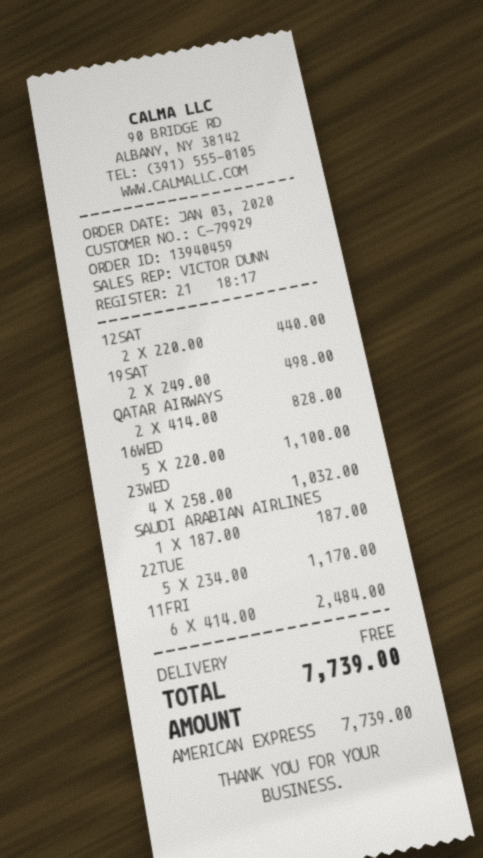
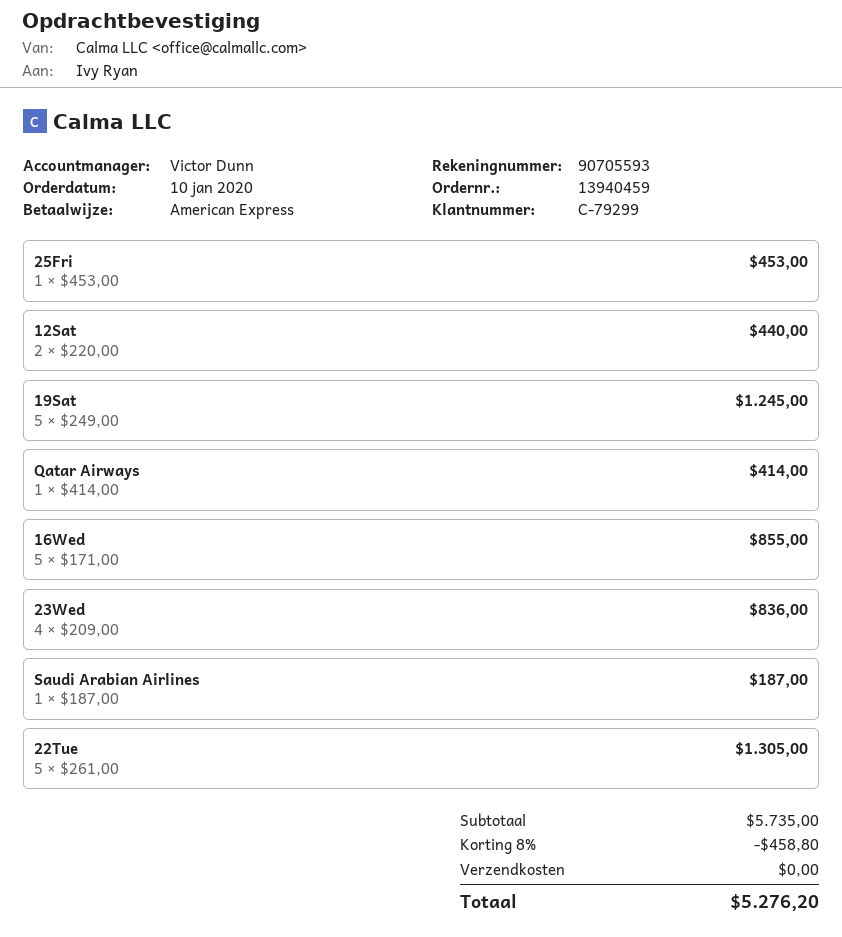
order date: 2020-01-03 -> 2020-01-10
customer number: C-79929 -> C-79299
19SAT: 2 x 249.00 = 498.00 -> 5 x 249.00 = 1245.00
QATAR AIRWAYS: 2 x 414.00 = 828.00 -> 1 x 414.00 = 414.00
16WED: 5 x 220.00 = 1100.00 -> 5 x 171.00 = 855.00
23WED: 4 x 258.00 = 1032.00 -> 4 x 209.00 = 836.00
22TUE: 5 x 234.00 = 1170.00 -> 5 x 261.00 = 1305.00
11FRI: 6 x 414.00 = 2484.00 -> none
25Fri: none -> 1 x 453.00 = 453.00
discount: none -> 8% = 458.80
total: 7739.00 -> 5276.20

